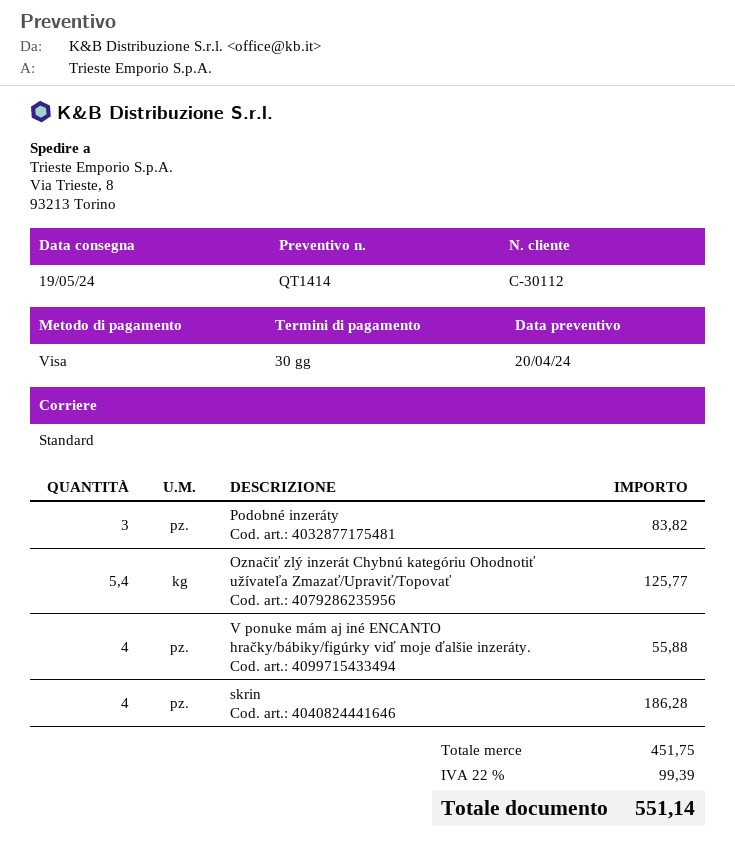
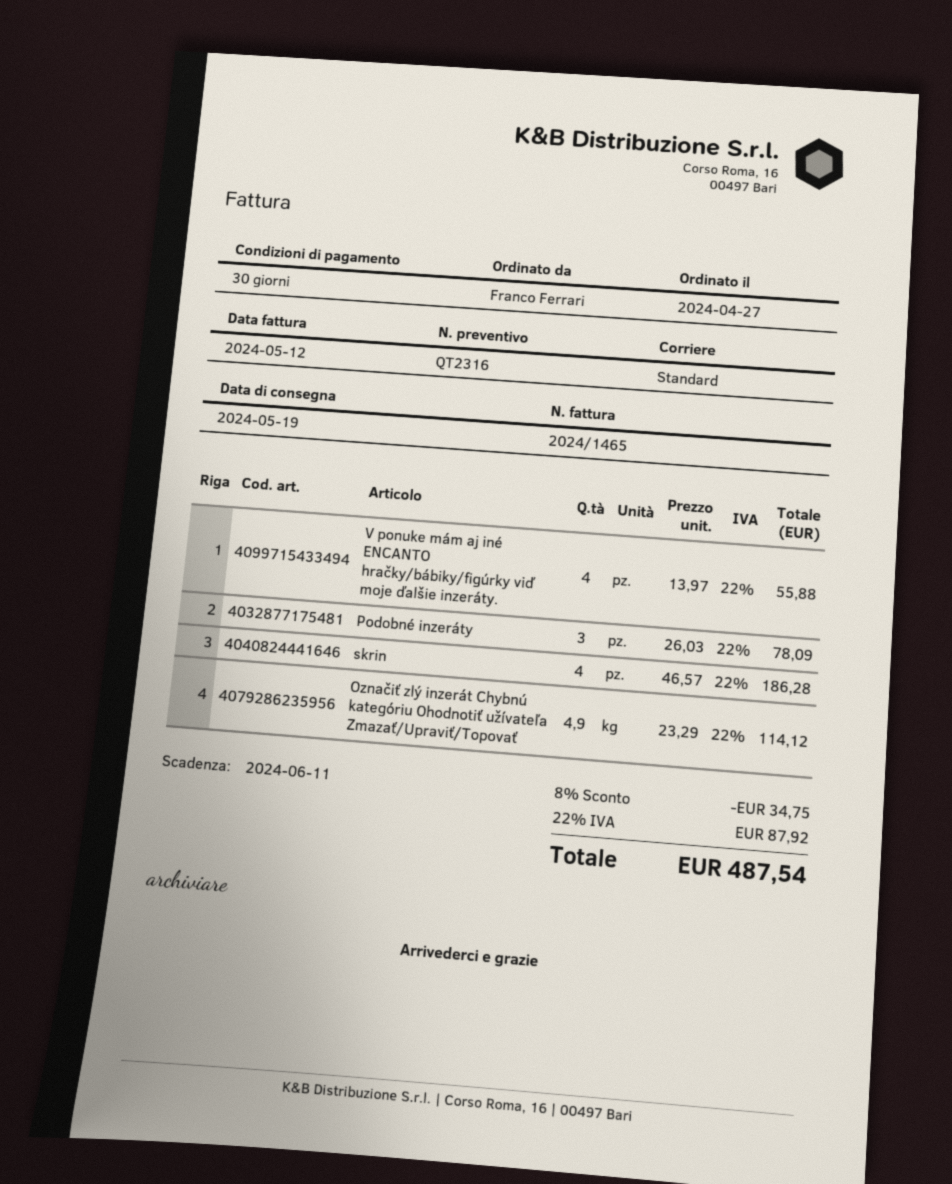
quote number: QT1414 -> QT2316
Podobné inzeráty: 3 for 83.82 -> 3 for 78.09
Označiť zlý inzerát Chybnú kategóriu Ohodnotiť užívateľa Zmazať/Upraviť/Topovať: 5.4 for 125.77 -> 4.9 for 114.12
discount: none -> 8% = 34.75
tax: 22% = 99.39 -> 22% = 87.92
total: 551.14 -> 487.54

